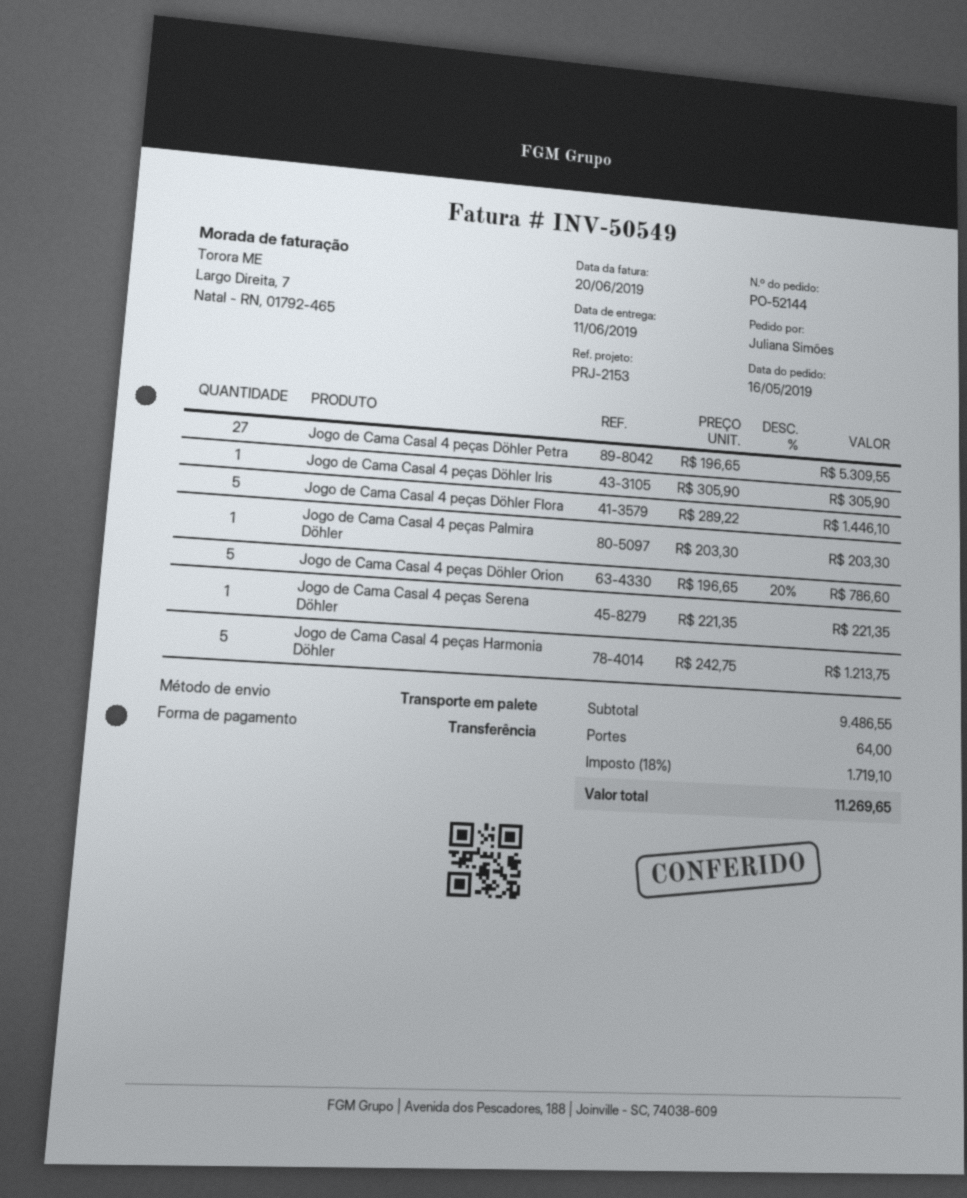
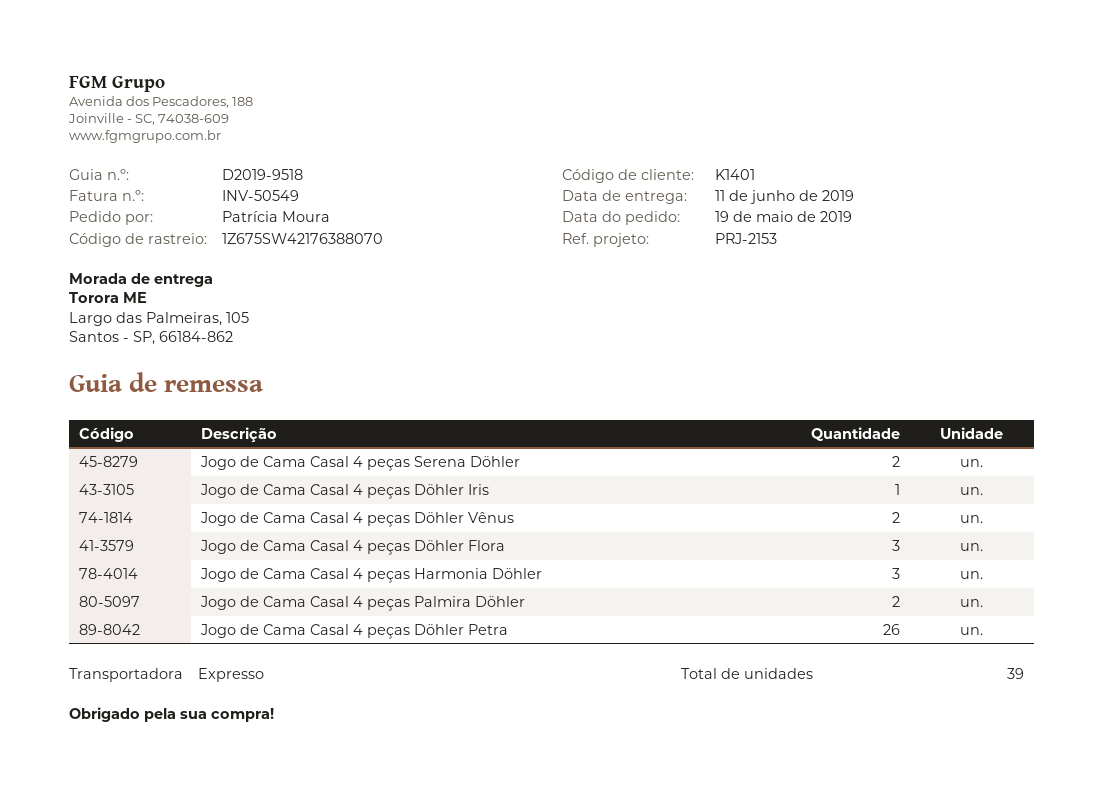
order date: 2019-05-16 -> 2019-05-19
ordered by: Juliana Simões -> Patrícia Moura
shipping method: pallet freight -> express
Jogo de Cama Casal 4 peças Döhler Petra: 27 -> 26
Jogo de Cama Casal 4 peças Döhler Flora: 5 -> 3
Jogo de Cama Casal 4 peças Palmira Döhler: 1 -> 2
Jogo de Cama Casal 4 peças Döhler Orion: 5 -> none
Jogo de Cama Casal 4 peças Serena Döhler: 1 -> 2
Jogo de Cama Casal 4 peças Harmonia Döhler: 5 -> 3
Jogo de Cama Casal 4 peças Döhler Vênus: none -> 2

